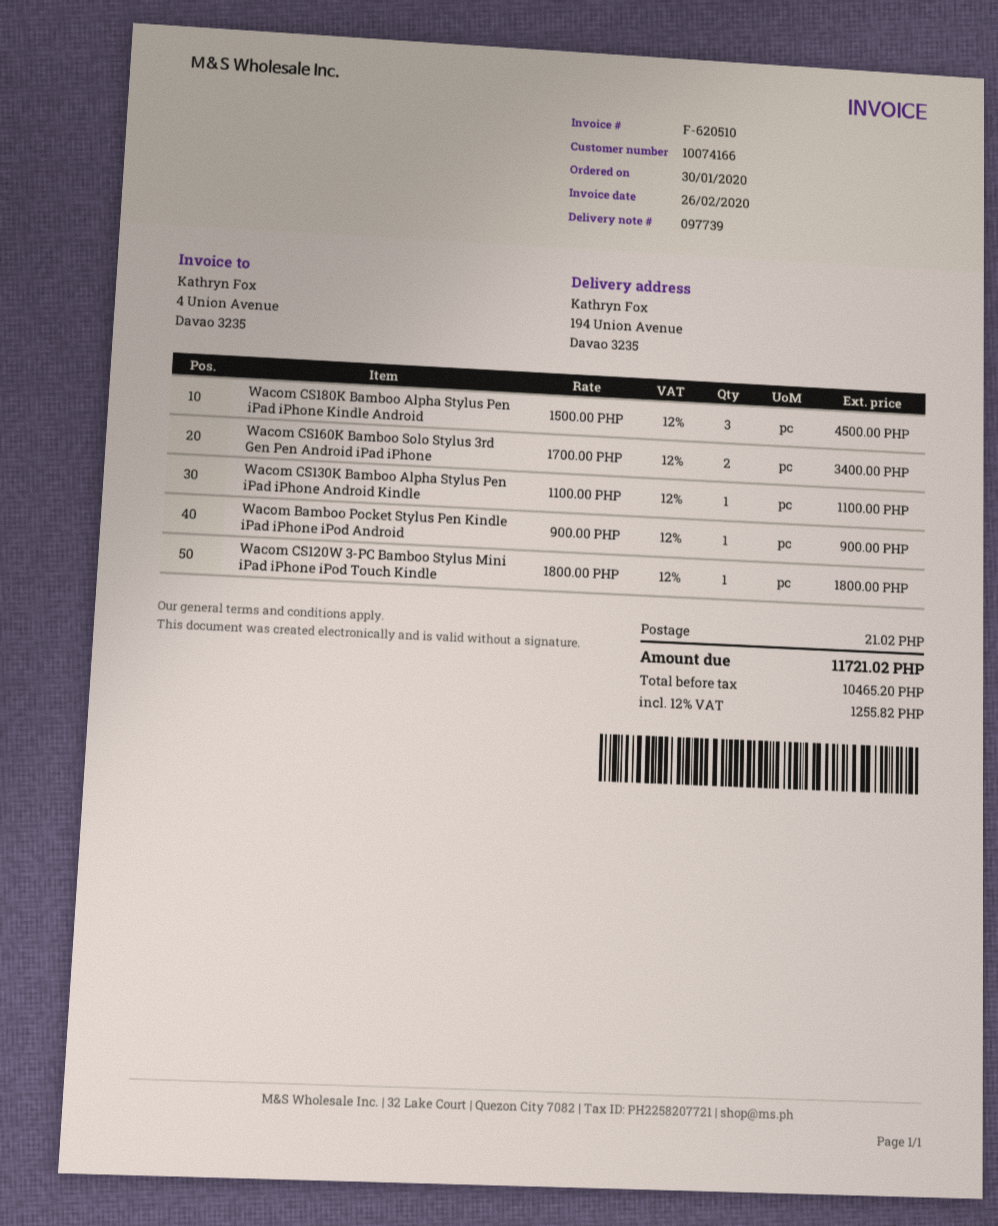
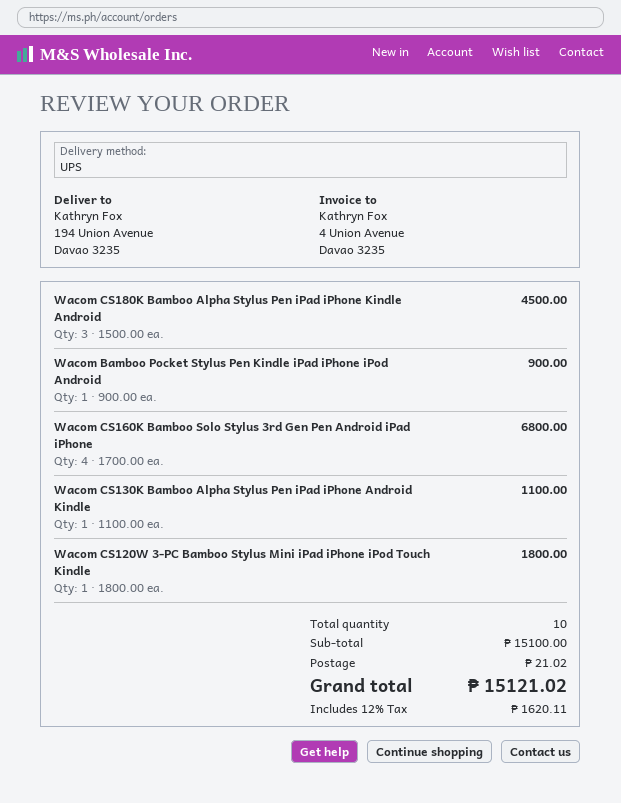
Wacom CS160K Bamboo Solo Stylus 3rd Gen Pen Android iPad iPhone: 2 x 1700.00 = 3400.00 -> 4 x 1700.00 = 6800.00
tax: 12% = 1255.82 -> 12% = 1620.11
total: 11721.02 -> 15121.02

